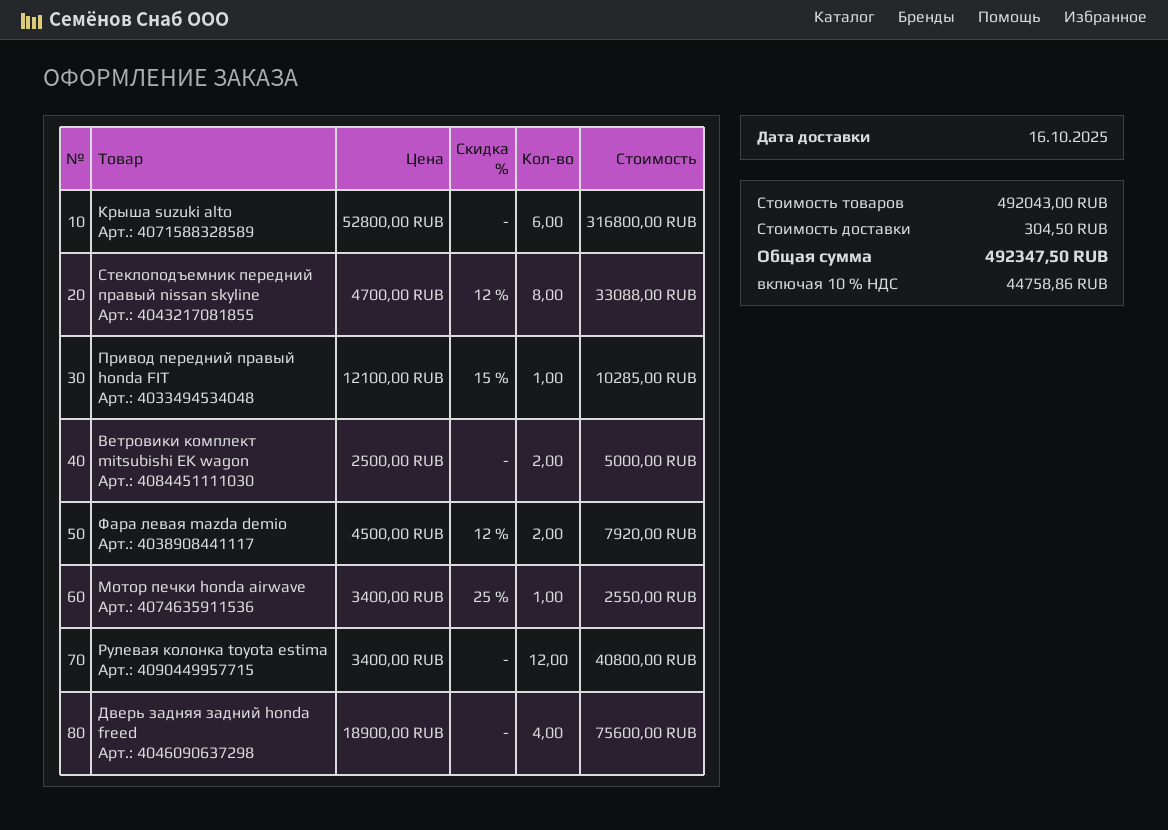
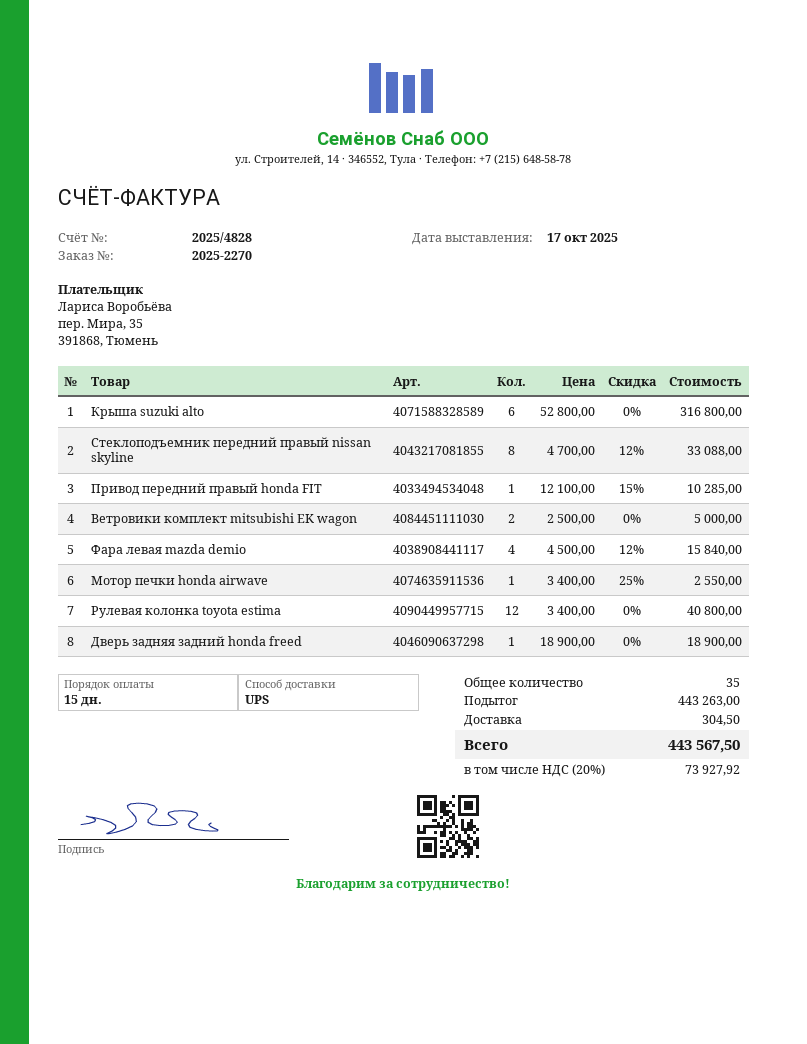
Фара левая mazda demio: 2 x 4500.00 - 12% = 7920.00 -> 4 x 4500.00 - 12% = 15840.00
Дверь задняя задний honda freed: 4 x 18900.00 = 75600.00 -> 1 x 18900.00 = 18900.00
subtotal: 492043.00 -> 443263.00
tax: 10% = 44758.86 -> 20% = 73927.92
total: 492347.50 -> 443567.50

